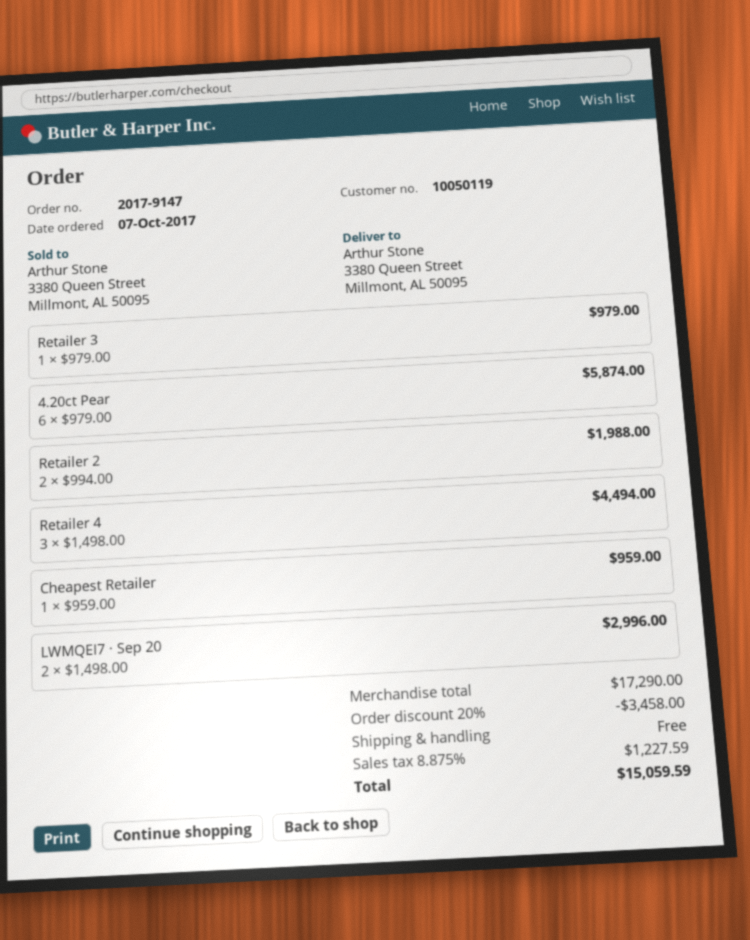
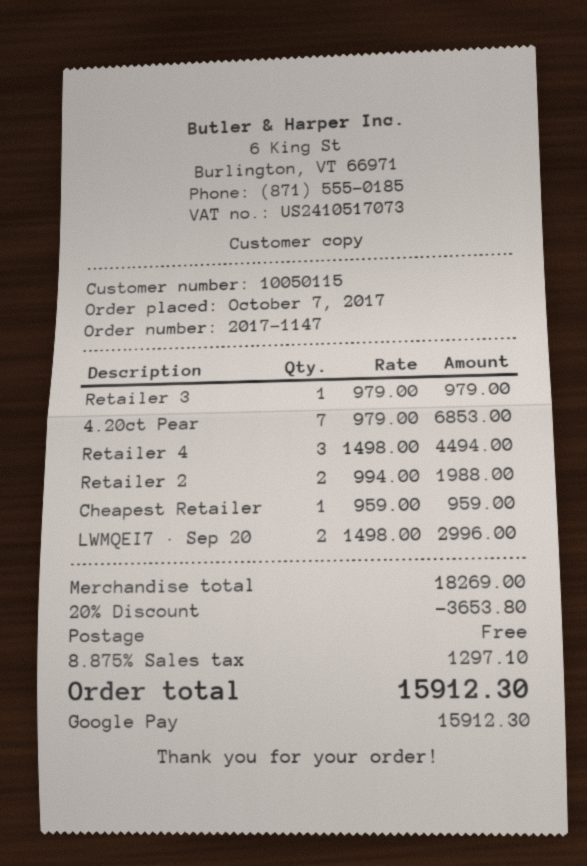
order number: 2017-9147 -> 2017-1147
customer number: 10050119 -> 10050115
4.20ct Pear: 6 x 979.00 = 5874.00 -> 7 x 979.00 = 6853.00
subtotal: 17290.00 -> 18269.00
discount: 20% = 3458.00 -> 20% = 3653.80
tax: 8.875% = 1227.59 -> 8.875% = 1297.10
total: 15059.59 -> 15912.30

